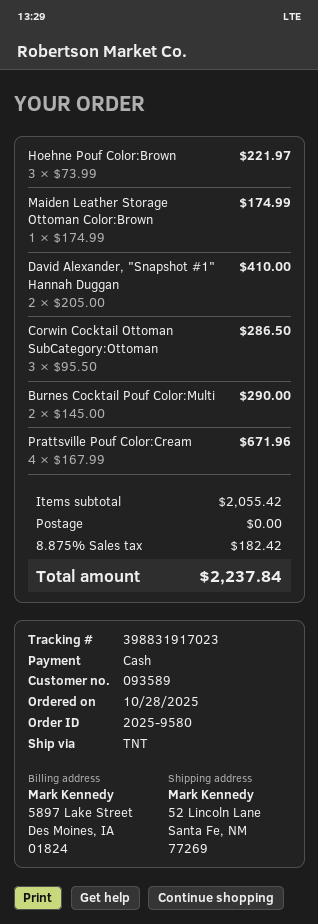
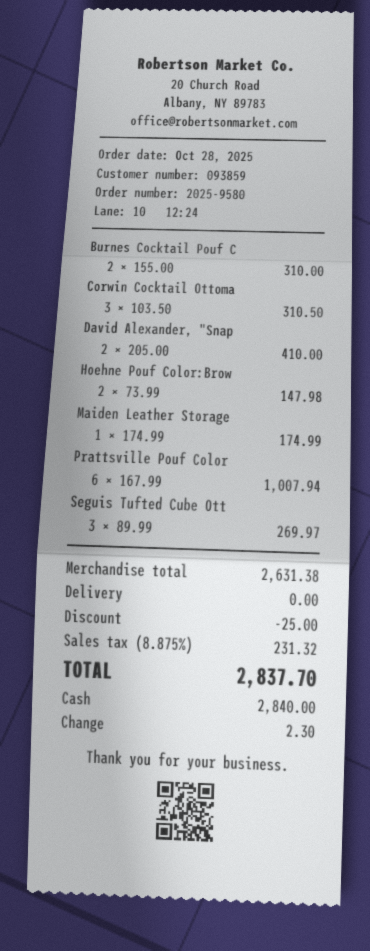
customer number: 093589 -> 093859
Hoehne Pouf Color:Brown: 3 x 73.99 = 221.97 -> 2 x 73.99 = 147.98
Corwin Cocktail Ottoman SubCategory:Ottoman: 3 x 95.50 = 286.50 -> 3 x 103.50 = 310.50
Burnes Cocktail Pouf Color:Multi: 2 x 145.00 = 290.00 -> 2 x 155.00 = 310.00
Prattsville Pouf Color:Cream: 4 x 167.99 = 671.96 -> 6 x 167.99 = 1007.94
Seguis Tufted Cube Ott: none -> 3 x 89.99 = 269.97
subtotal: 2055.42 -> 2631.38
discount: none -> 25.00
tax: 8.875% = 182.42 -> 8.875% = 231.32
total: 2237.84 -> 2837.70

